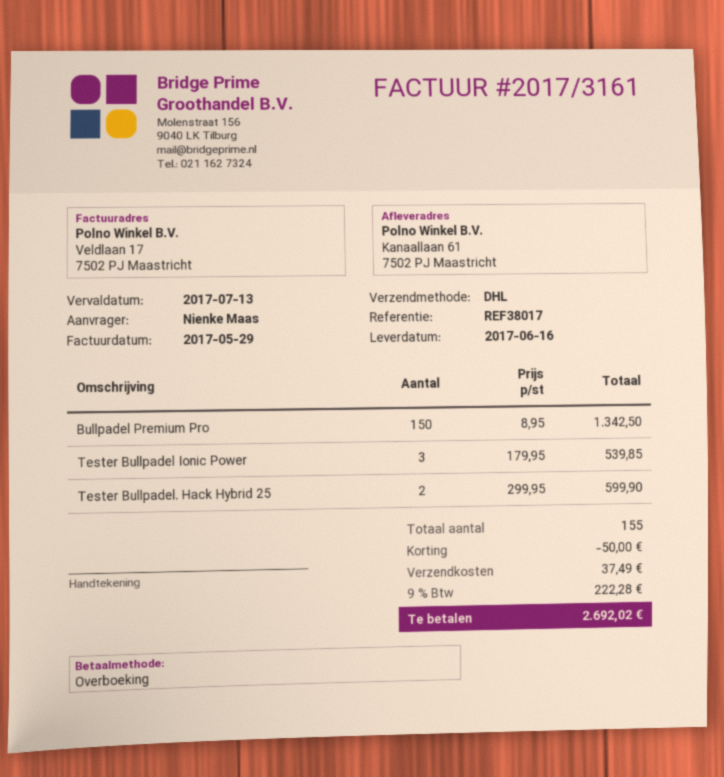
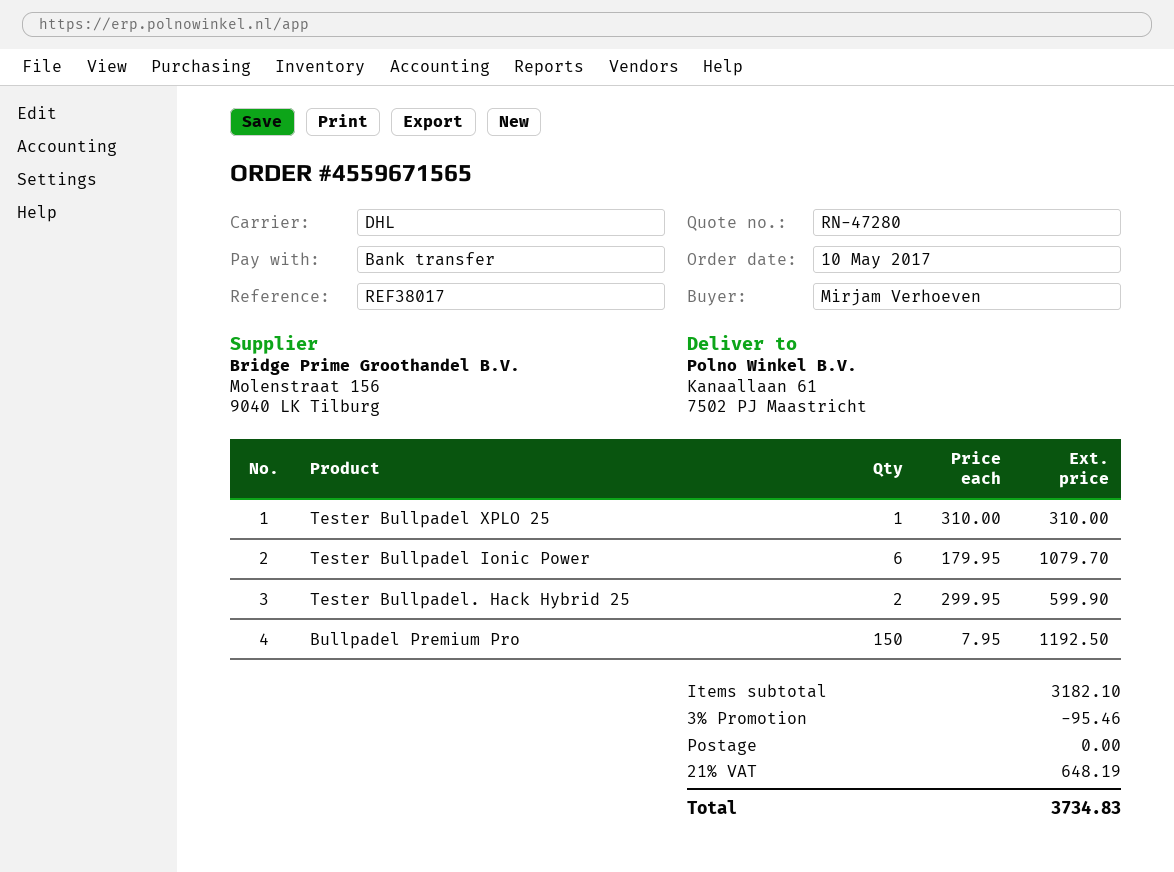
ordered by: Nienke Maas -> Mirjam Verhoeven
Bullpadel Premium Pro: 150 x 8.95 = 1342.50 -> 150 x 7.95 = 1192.50
Tester Bullpadel Ionic Power: 3 x 179.95 = 539.85 -> 6 x 179.95 = 1079.70
Tester Bullpadel XPLO 25: none -> 1 x 310.00 = 310.00
discount: 50.00 -> 95.46
shipping: 37.49 -> 0.00
tax: 9% = 222.28 -> 21% = 648.19
total: 2692.02 -> 3734.83

